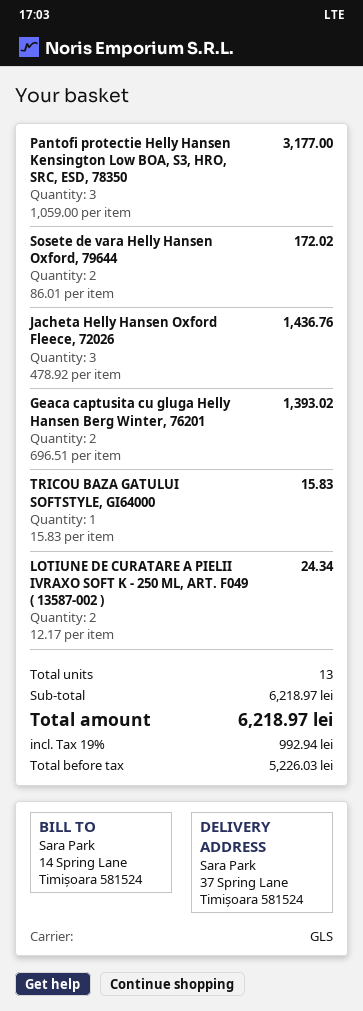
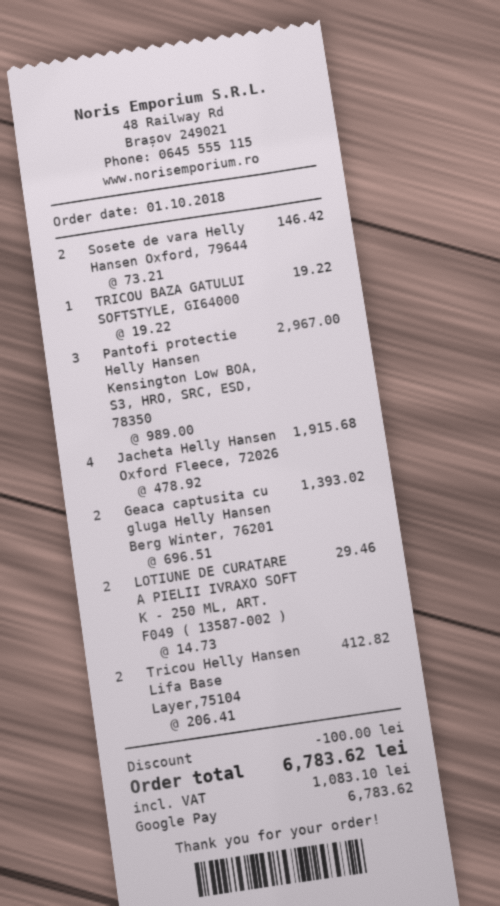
Pantofi protectie Helly Hansen Kensington Low BOA, S3, HRO, SRC, ESD, 78350: 3 x 1059.00 = 3177.00 -> 3 x 989.00 = 2967.00
Sosete de vara Helly Hansen Oxford, 79644: 2 x 86.01 = 172.02 -> 2 x 73.21 = 146.42
Jacheta Helly Hansen Oxford Fleece, 72026: 3 x 478.92 = 1436.76 -> 4 x 478.92 = 1915.68
TRICOU BAZA GATULUI SOFTSTYLE, GI64000: 1 x 15.83 = 15.83 -> 1 x 19.22 = 19.22
LOTIUNE DE CURATARE A PIELII IVRAXO SOFT K - 250 ML, ART. F049 ( 13587-002 ): 2 x 12.17 = 24.34 -> 2 x 14.73 = 29.46
Tricou Helly Hansen Lifa Base Layer,75104: none -> 2 x 206.41 = 412.82
discount: none -> 100.00
tax: 992.94 -> 1083.10
total: 6218.97 -> 6783.62

